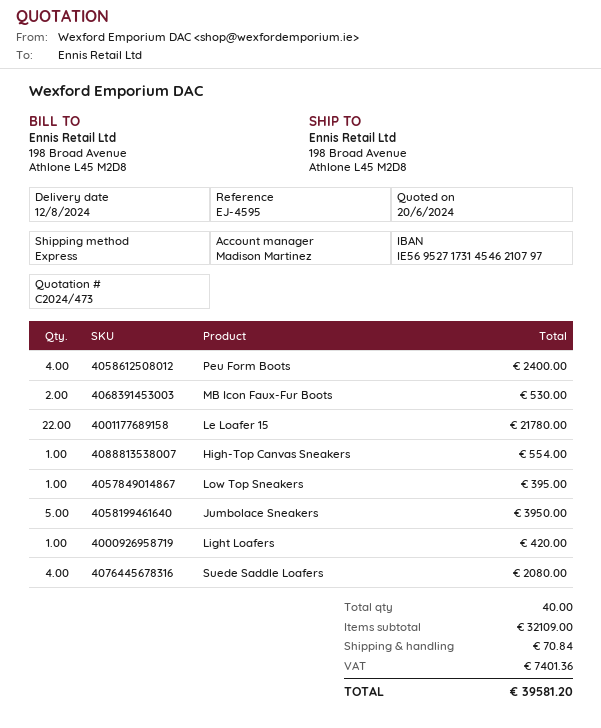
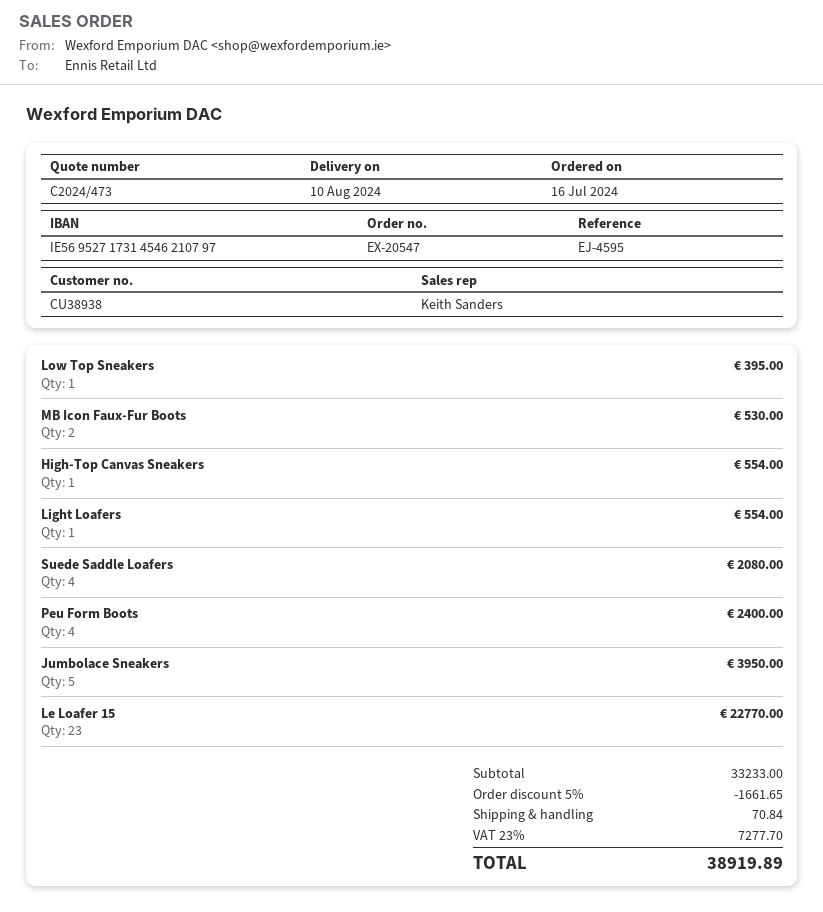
delivery date: 2024-08-12 -> 2024-08-10
sales rep: Madison Martinez -> Keith Sanders
Le Loafer 15: 22 for 21780.00 -> 23 for 22770.00
Light Loafers: 1 for 420.00 -> 1 for 554.00
subtotal: 32109.00 -> 33233.00
discount: none -> 5% = 1661.65
tax: 7401.36 -> 7277.70
total: 39581.20 -> 38919.89

